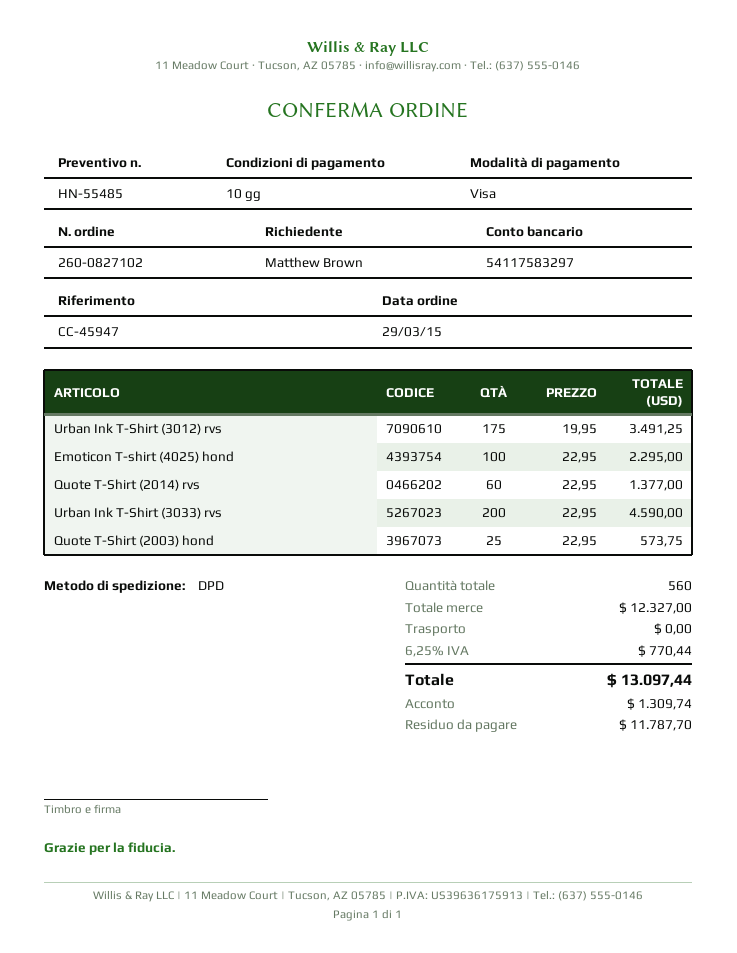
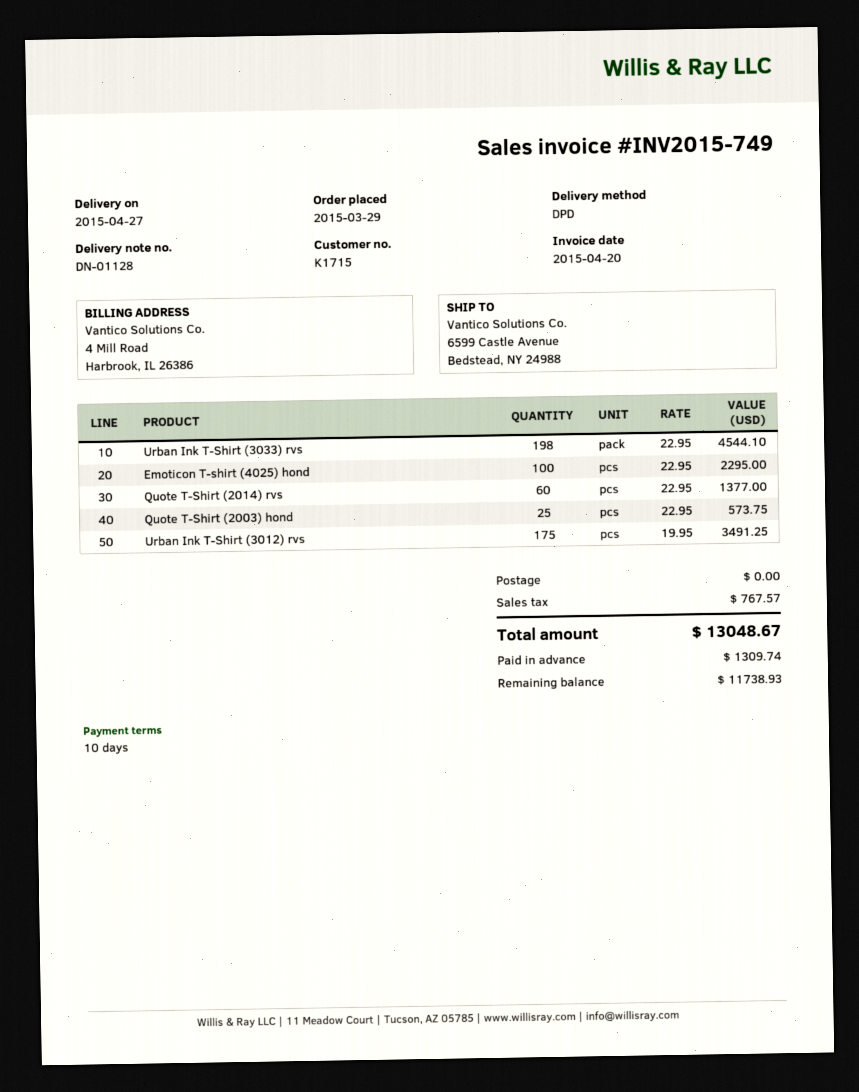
Urban Ink T-Shirt (3033) rvs: 200 x 22.95 = 4590.00 -> 198 x 22.95 = 4544.10
tax: 770.44 -> 767.57
total: 13097.44 -> 13048.67
balance: 11787.70 -> 11738.93

